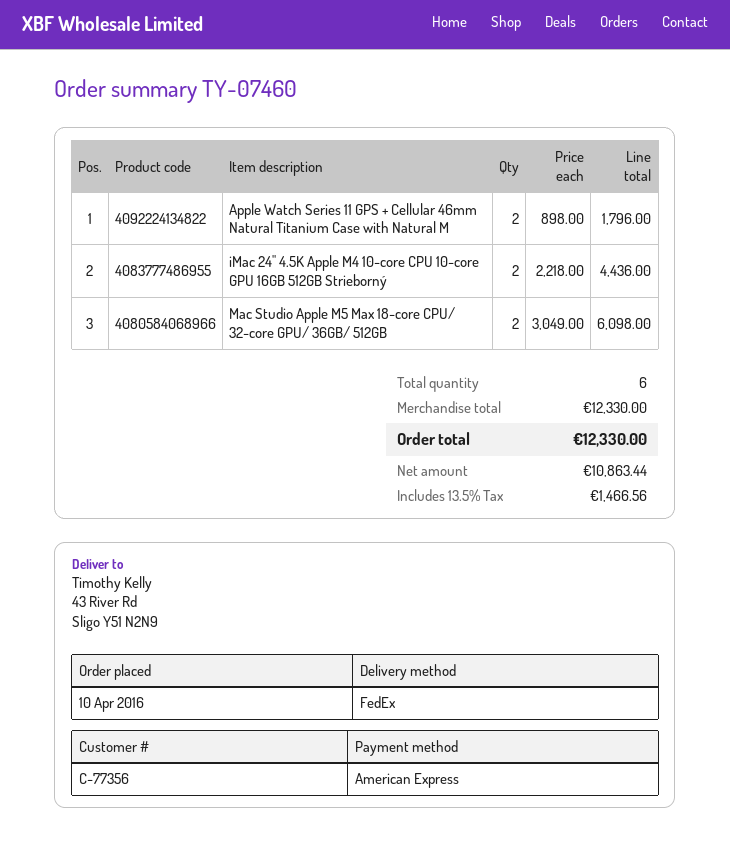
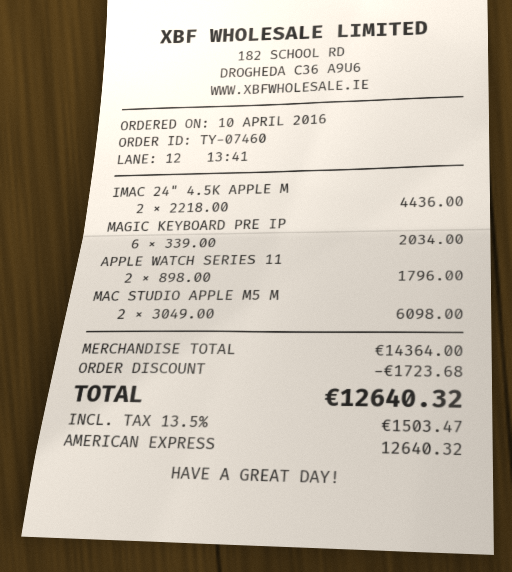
MAGIC KEYBOARD PRE IP: none -> 6 x 339.00 = 2034.00
subtotal: 12330.00 -> 14364.00
discount: none -> 1723.68
tax: 13.5% = 1466.56 -> 13.5% = 1503.47
total: 12330.00 -> 12640.32

